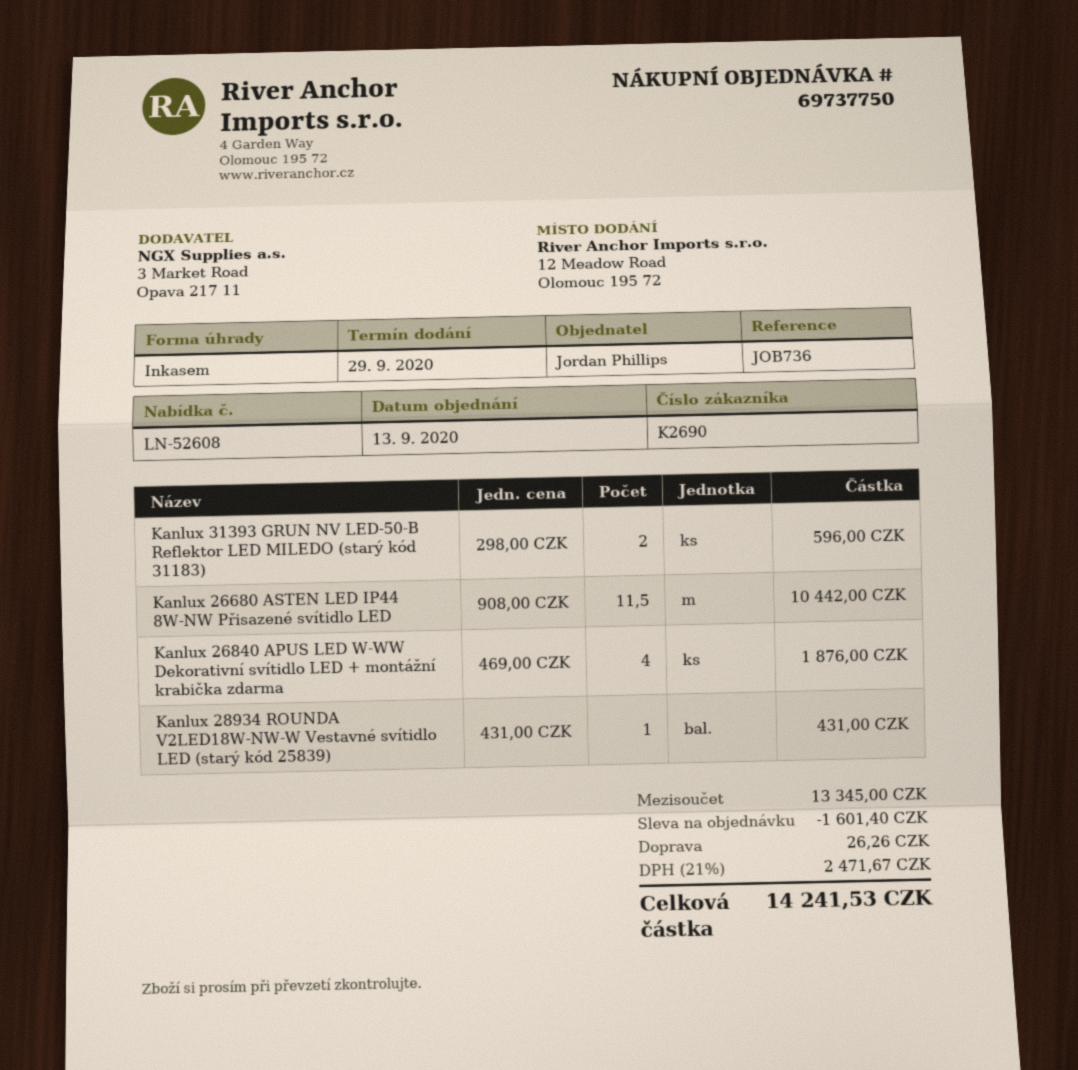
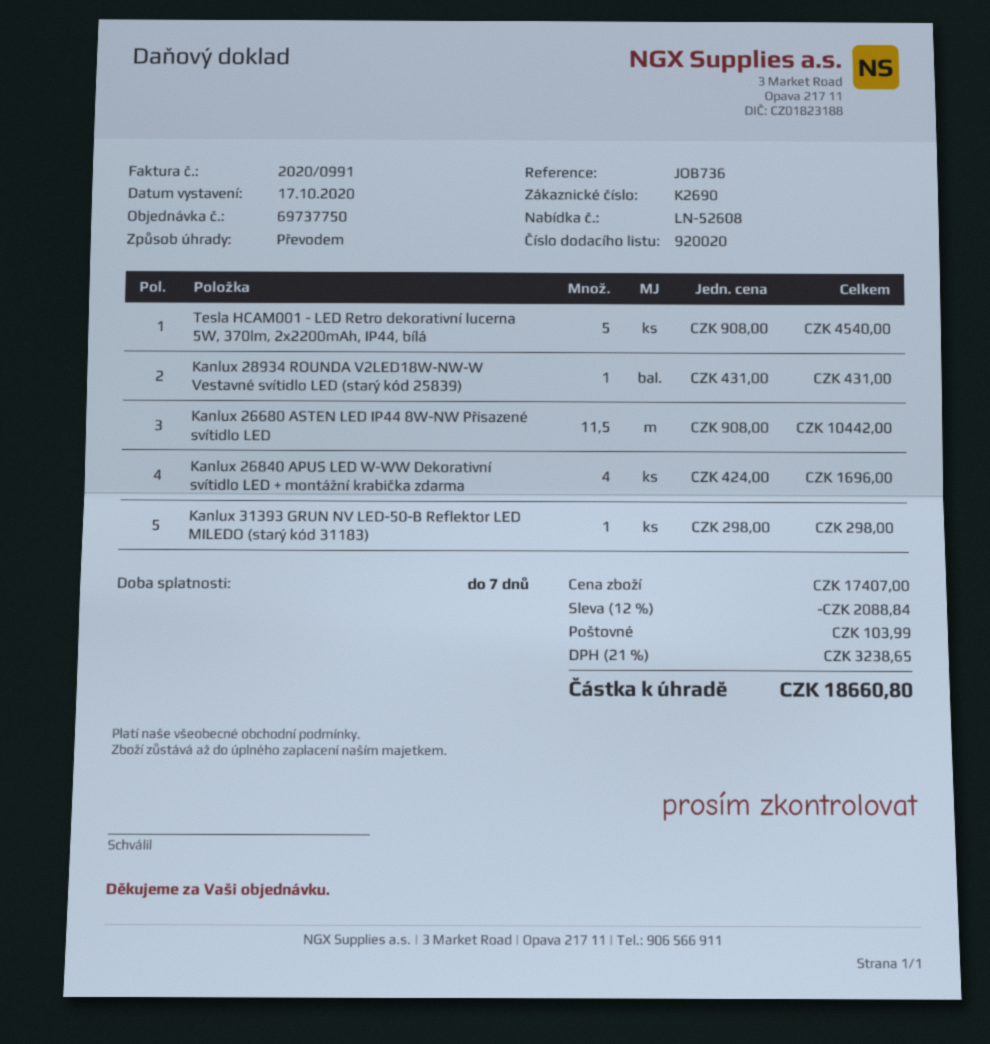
payment method: direct debit -> bank transfer
Kanlux 31393 GRUN NV LED-50-B Reflektor LED MILEDO (starý kód 31183): 2 x 298.00 = 596.00 -> 1 x 298.00 = 298.00
Kanlux 26840 APUS LED W-WW Dekorativní svítidlo LED + montážní krabička zdarma: 4 x 469.00 = 1876.00 -> 4 x 424.00 = 1696.00
Tesla HCAM001 - LED Retro dekorativní lucerna 5W, 370lm, 2x2200mAh, IP44, bílá: none -> 5 x 908.00 = 4540.00
subtotal: 13345.00 -> 17407.00
discount: 1601.40 -> 2088.84
shipping: 26.26 -> 103.99
tax: 21% = 2471.67 -> 21% = 3238.65
total: 14241.53 -> 18660.80

